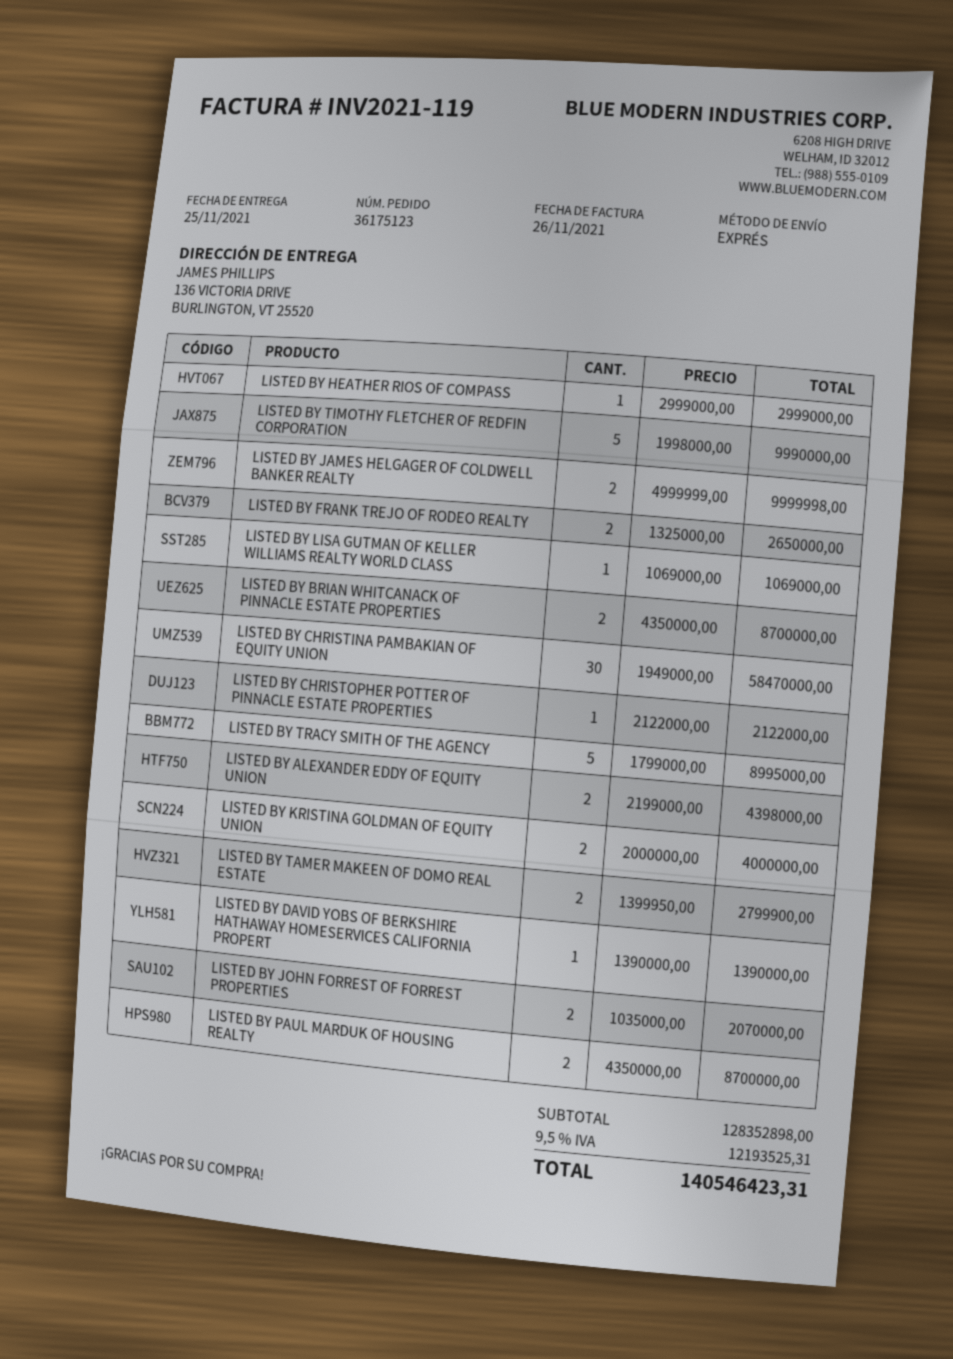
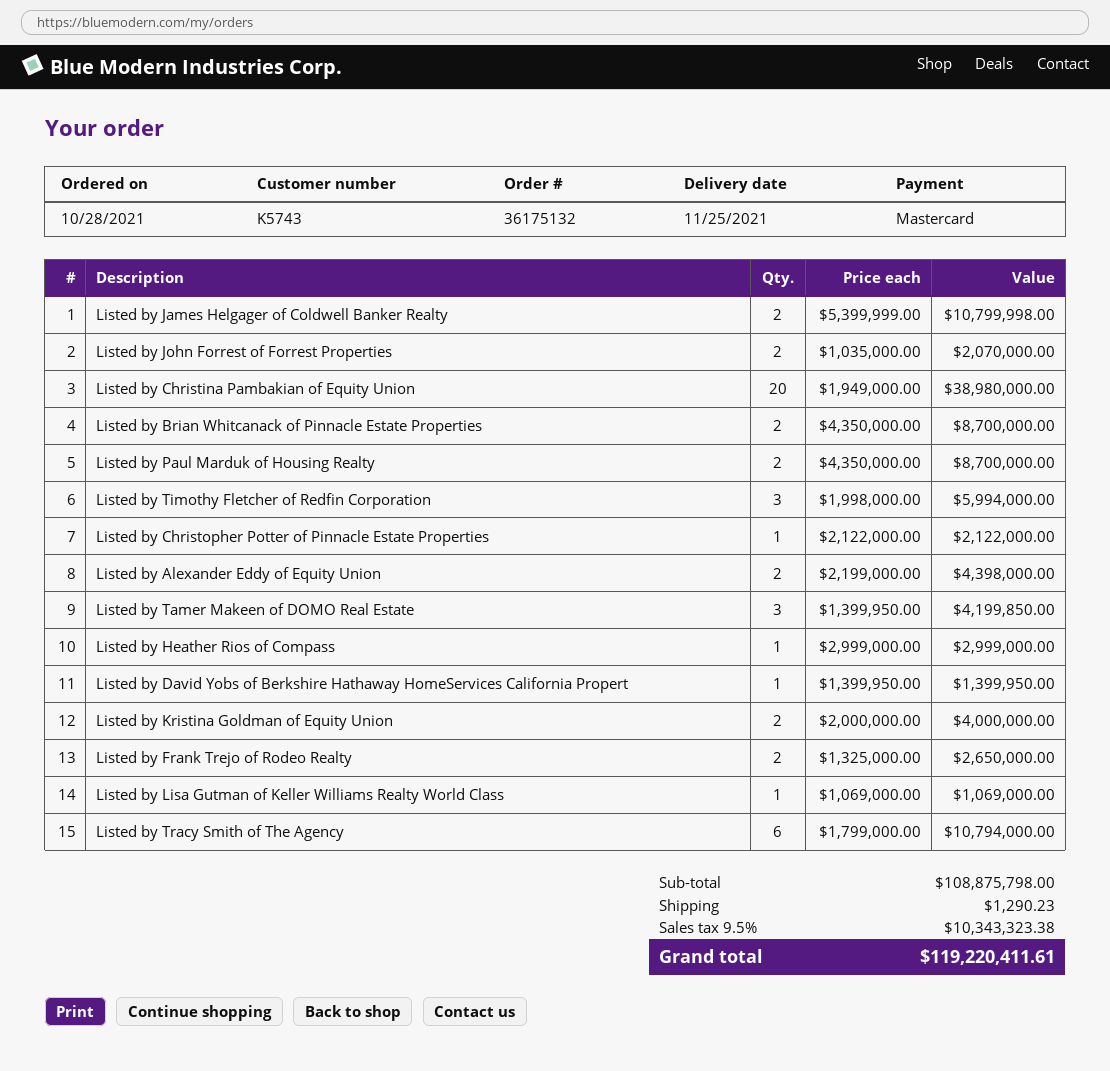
order number: 36175123 -> 36175132
LISTED BY TIMOTHY FLETCHER OF REDFIN CORPORATION: 5 x 1998000.00 = 9990000.00 -> 3 x 1998000.00 = 5994000.00
LISTED BY JAMES HELGAGER OF COLDWELL BANKER REALTY: 2 x 4999999.00 = 9999998.00 -> 2 x 5399999.00 = 10799998.00
LISTED BY CHRISTINA PAMBAKIAN OF EQUITY UNION: 30 x 1949000.00 = 58470000.00 -> 20 x 1949000.00 = 38980000.00
LISTED BY TRACY SMITH OF THE AGENCY: 5 x 1799000.00 = 8995000.00 -> 6 x 1799000.00 = 10794000.00
LISTED BY TAMER MAKEEN OF DOMO REAL ESTATE: 2 x 1399950.00 = 2799900.00 -> 3 x 1399950.00 = 4199850.00
LISTED BY DAVID YOBS OF BERKSHIRE HATHAWAY HOMESERVICES CALIFORNIA PROPERT: 1 x 1390000.00 = 1390000.00 -> 1 x 1399950.00 = 1399950.00
subtotal: 128352898.00 -> 108875798.00
shipping: none -> 1290.23
tax: 9.5% = 12193525.31 -> 9.5% = 10343323.38
total: 140546423.31 -> 119220411.61

